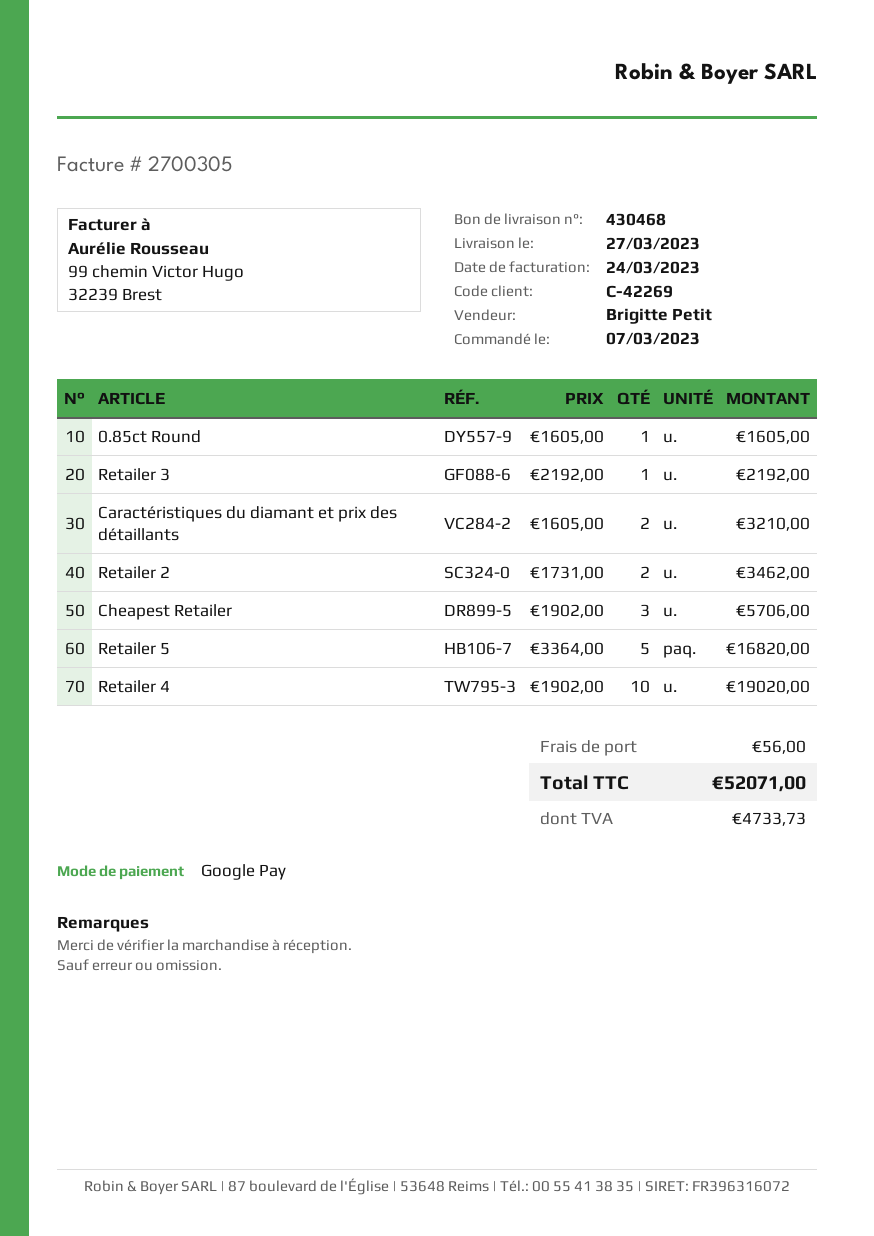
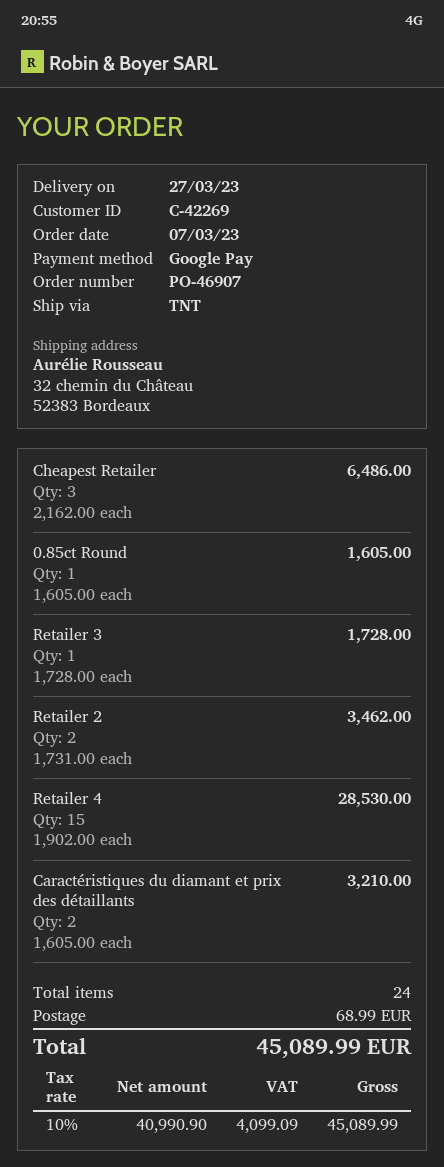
Retailer 3: 1 x 2192.00 = 2192.00 -> 1 x 1728.00 = 1728.00
Cheapest Retailer: 3 x 1902.00 = 5706.00 -> 3 x 2162.00 = 6486.00
Retailer 5: 5 x 3364.00 = 16820.00 -> none
Retailer 4: 10 x 1902.00 = 19020.00 -> 15 x 1902.00 = 28530.00
shipping: 56.00 -> 68.99
tax: 4733.73 -> 4099.09
total: 52071.00 -> 45089.99

